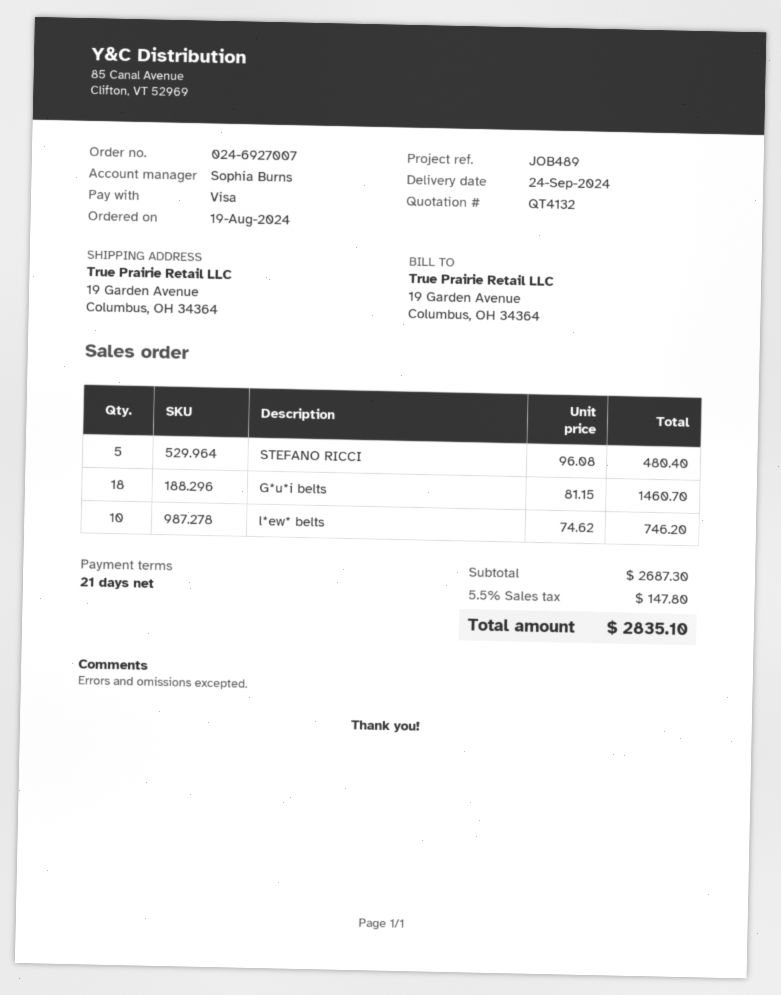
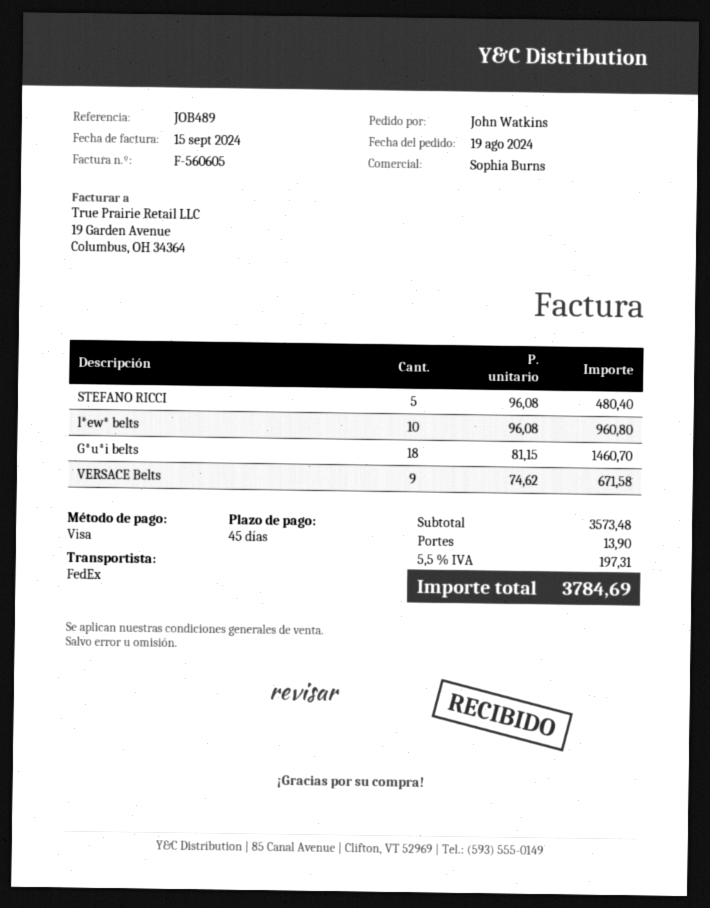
payment terms: 21 days -> 45 days
l*ew* belts: 10 x 74.62 = 746.20 -> 10 x 96.08 = 960.80
VERSACE Belts: none -> 9 x 74.62 = 671.58
subtotal: 2687.30 -> 3573.48
shipping: none -> 13.90
tax: 5.5% = 147.80 -> 5.5% = 197.31
total: 2835.10 -> 3784.69

